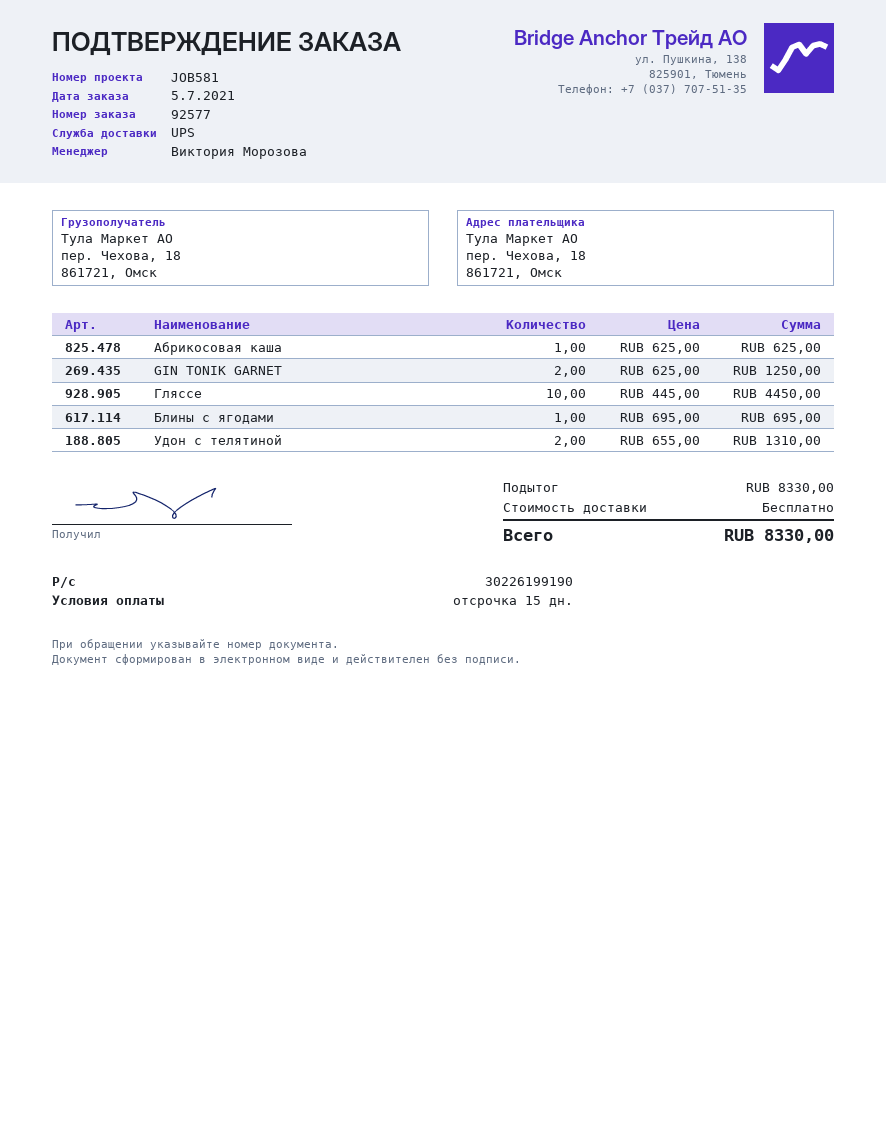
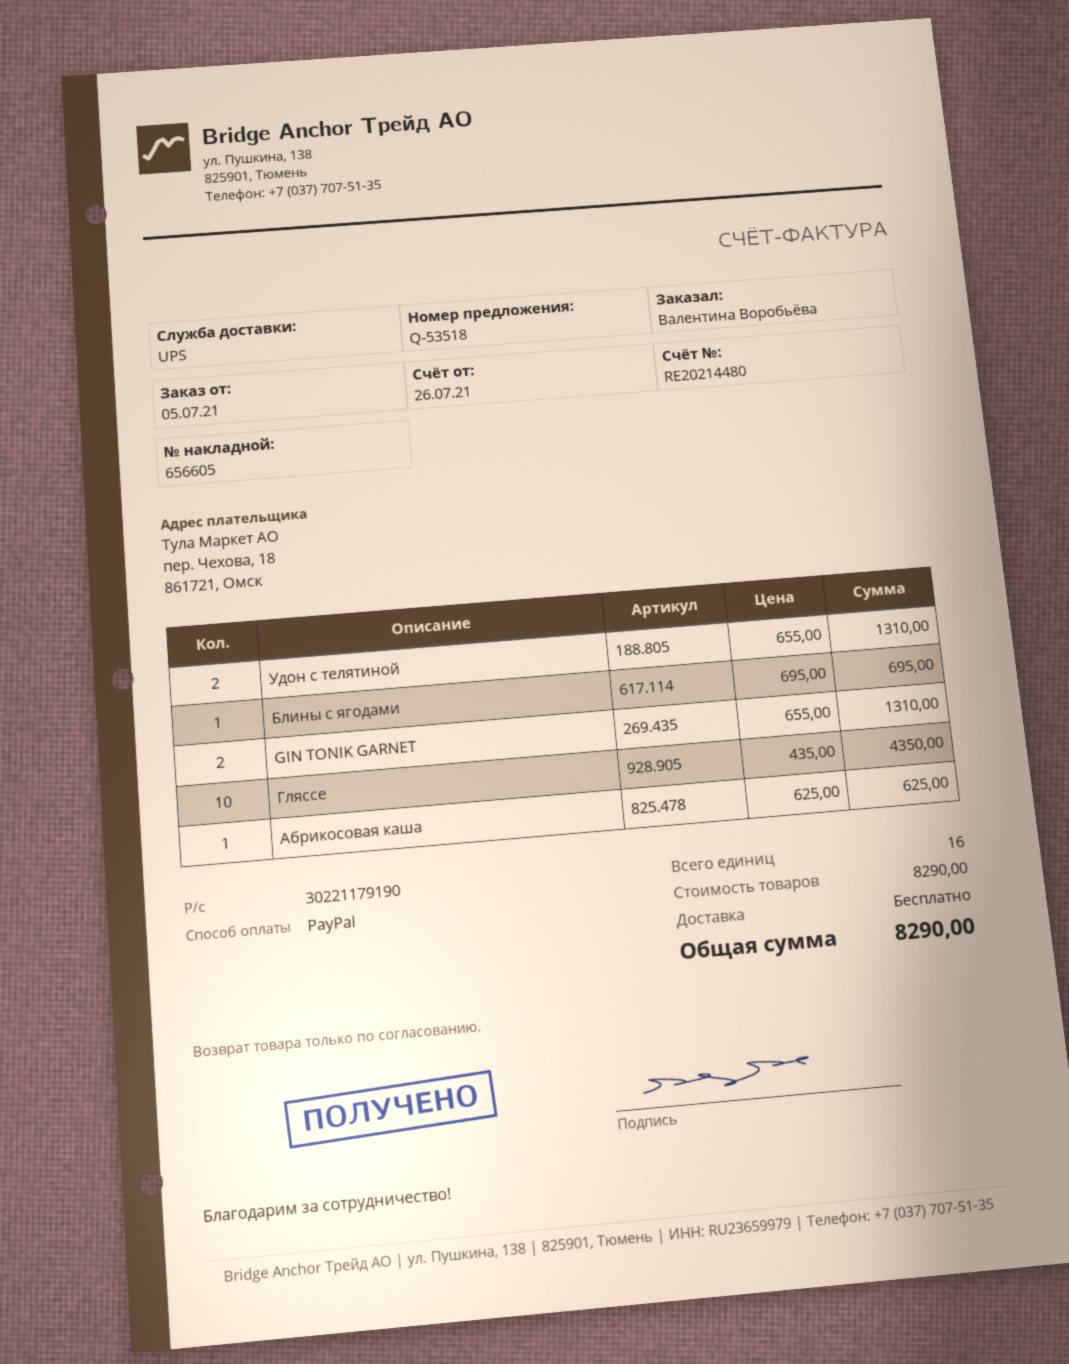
bank account: 30226199190 -> 30221179190
GIN TONIK GARNET: 2 x 625.00 = 1250.00 -> 2 x 655.00 = 1310.00
Гляссе: 10 x 445.00 = 4450.00 -> 10 x 435.00 = 4350.00
subtotal: 8330.00 -> 8290.00
total: 8330.00 -> 8290.00

